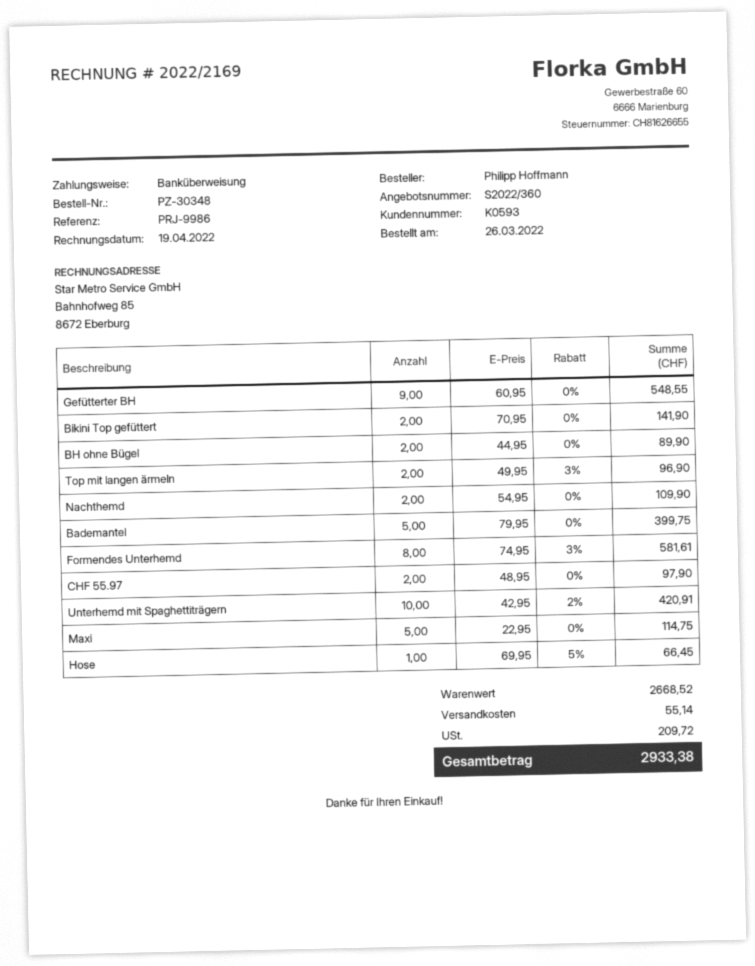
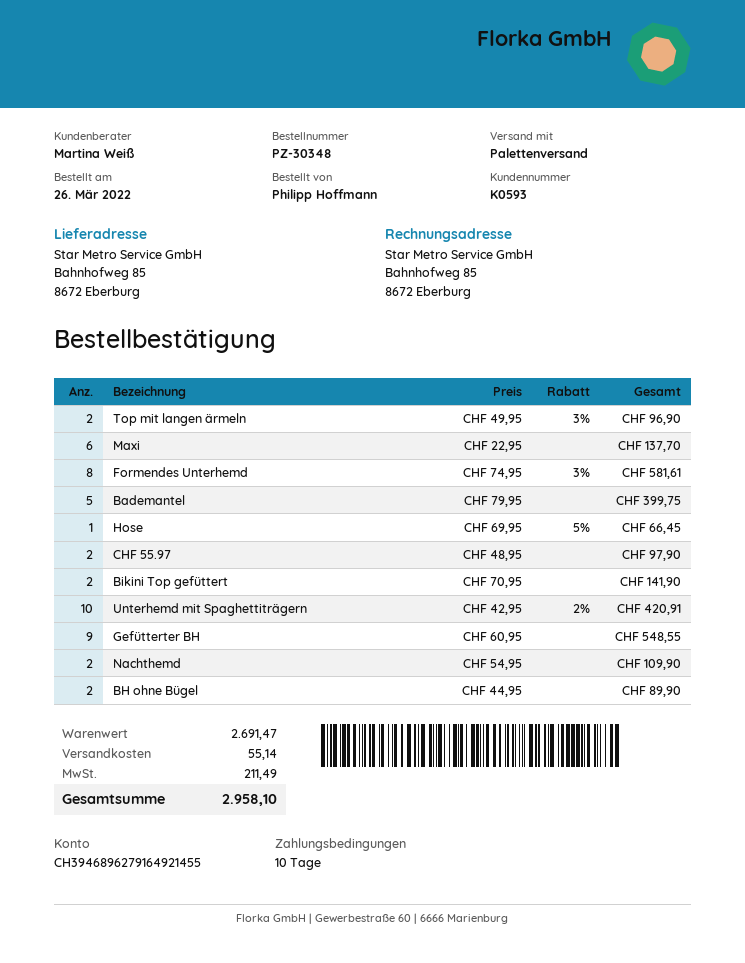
Maxi: 5 x 22.95 = 114.75 -> 6 x 22.95 = 137.70
subtotal: 2668.52 -> 2691.47
tax: 209.72 -> 211.49
total: 2933.38 -> 2958.10

